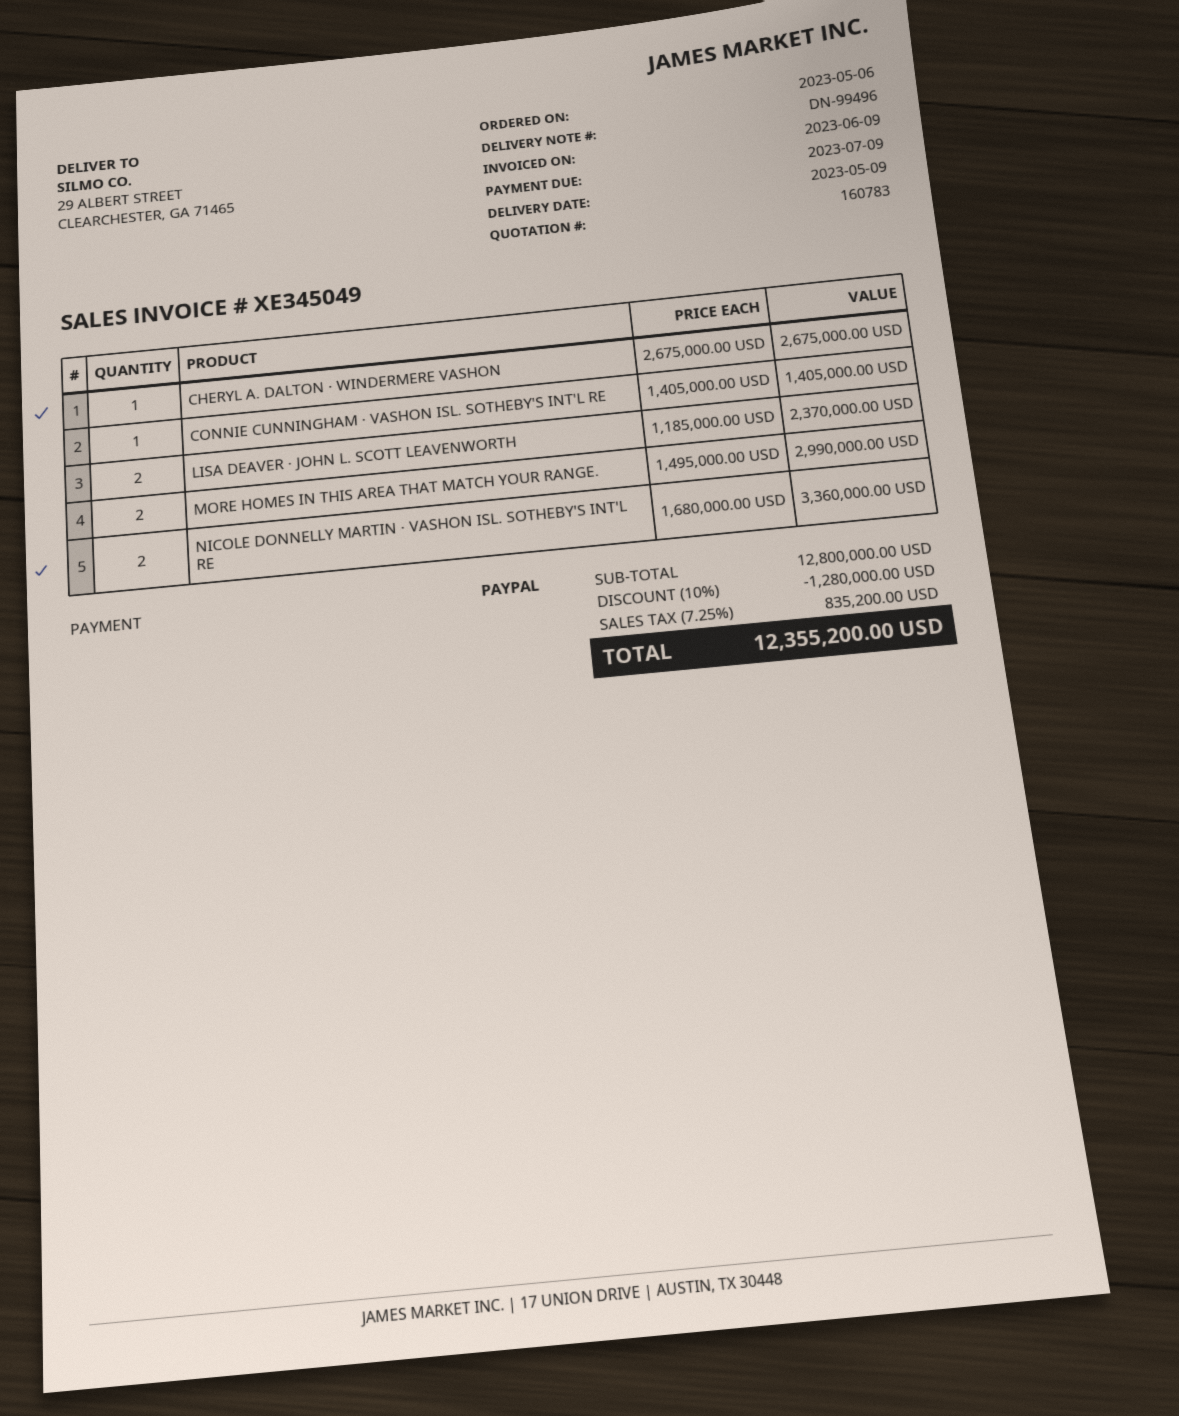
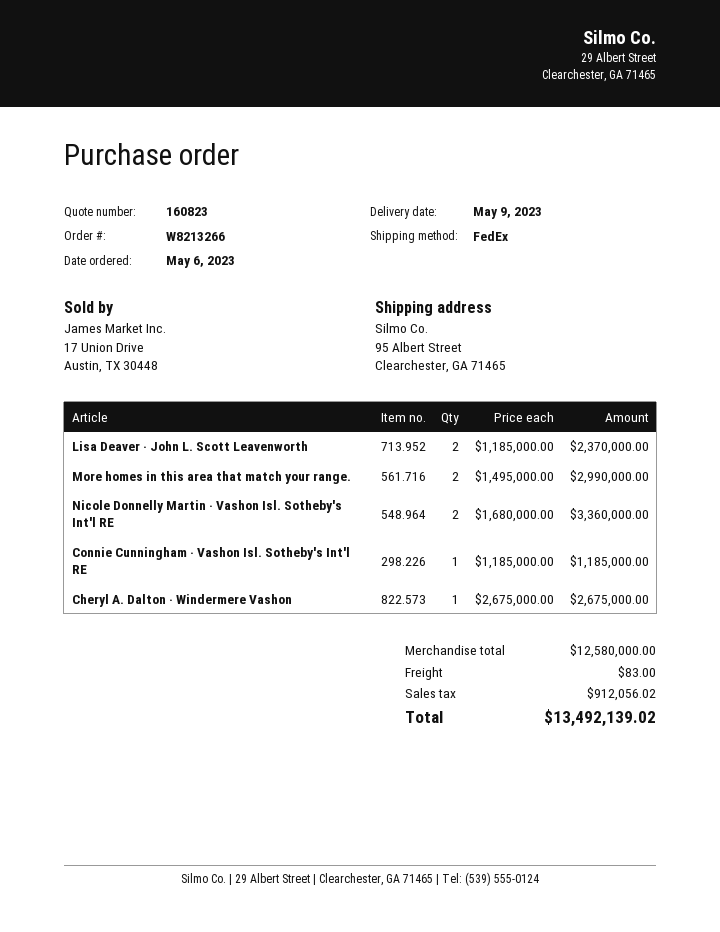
quote number: 160783 -> 160823
ship to: 29 ALBERT STREET, CLEARCHESTER, GA 71465 -> 95 Albert Street, Clearchester, GA 71465
CONNIE CUNNINGHAM · VASHON ISL. SOTHEBY'S INT'L RE: 1 x 1405000.00 = 1405000.00 -> 1 x 1185000.00 = 1185000.00
subtotal: 12800000.00 -> 12580000.00
discount: 10% = 1280000.00 -> none
shipping: none -> 83.00
tax: 835200.00 -> 912056.02
total: 12355200.00 -> 13492139.02

